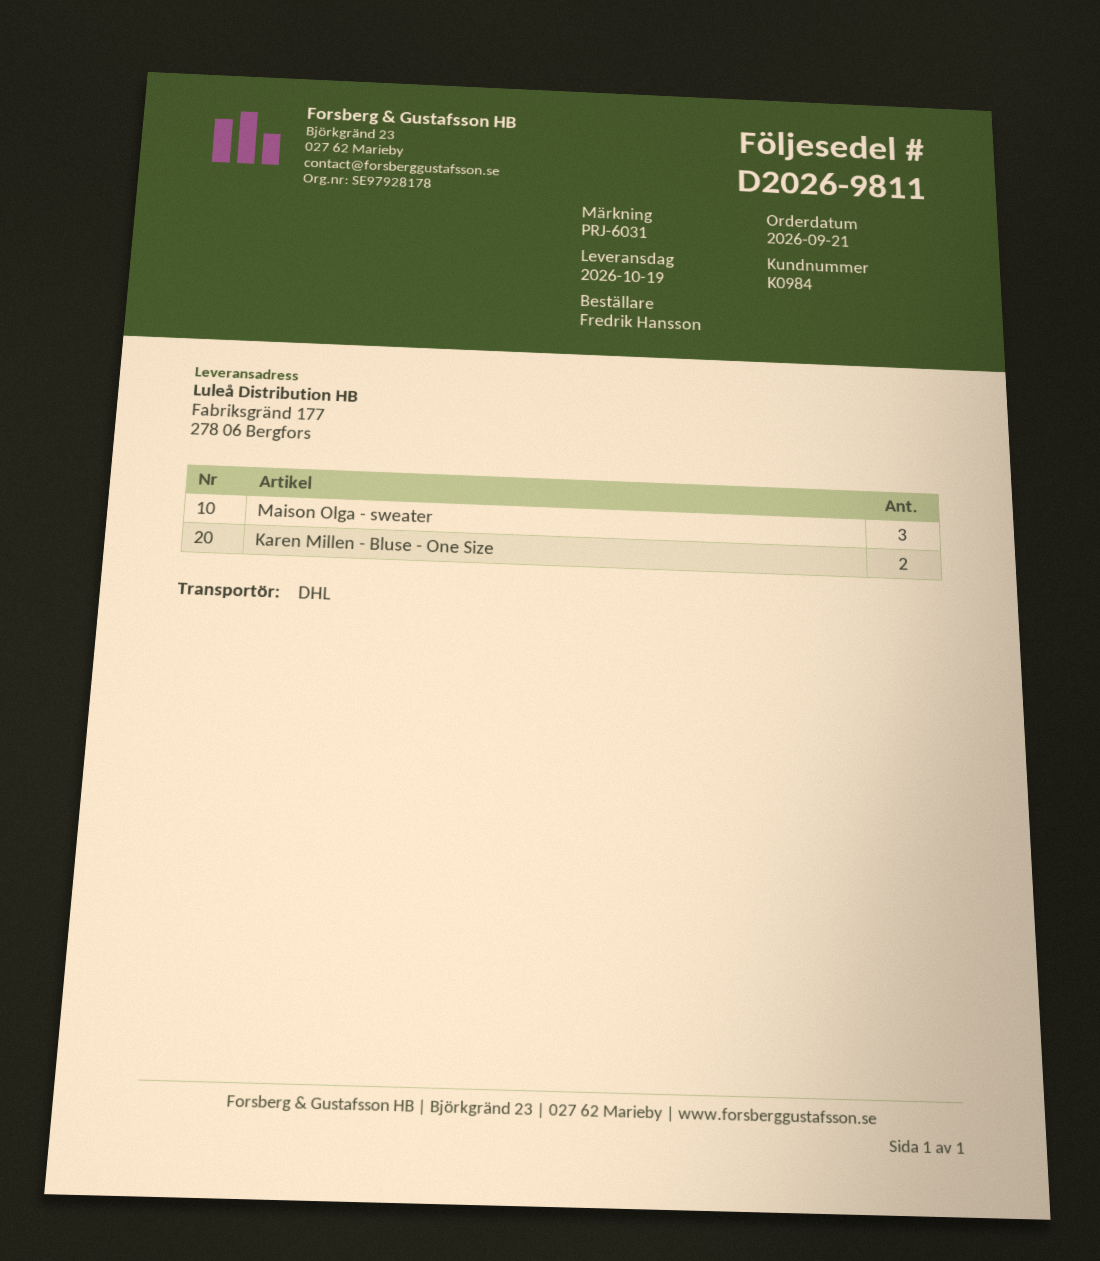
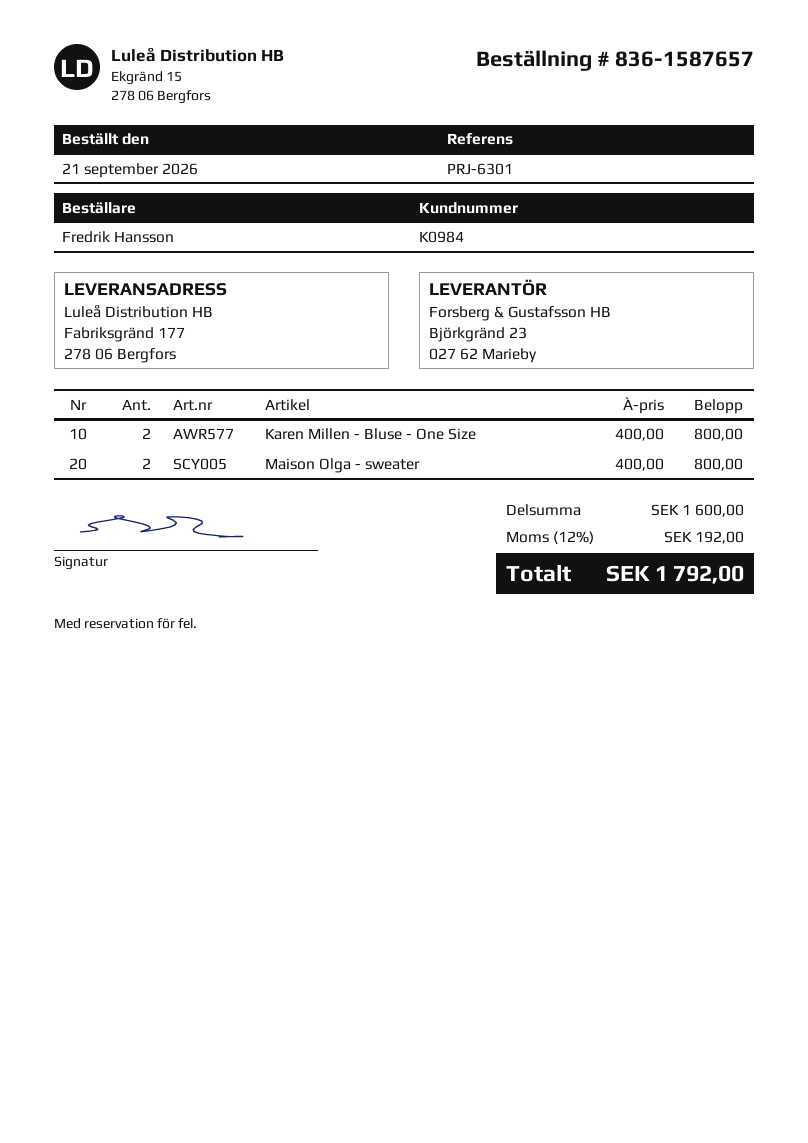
reference: PRJ-6031 -> PRJ-6301
Maison Olga - sweater: 3 -> 2

